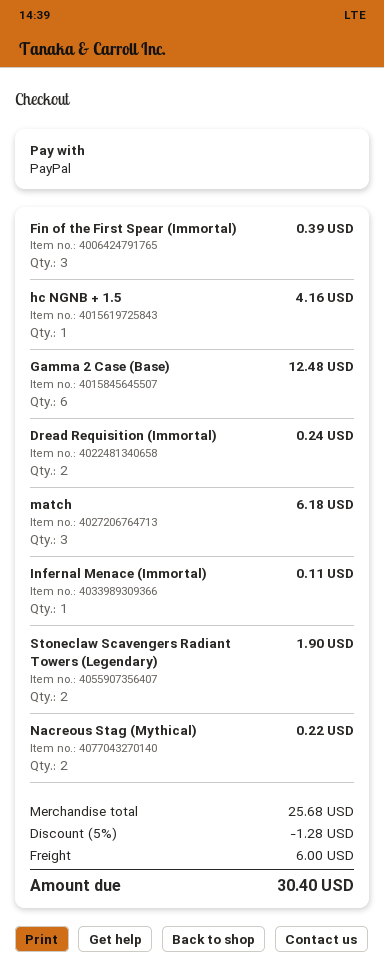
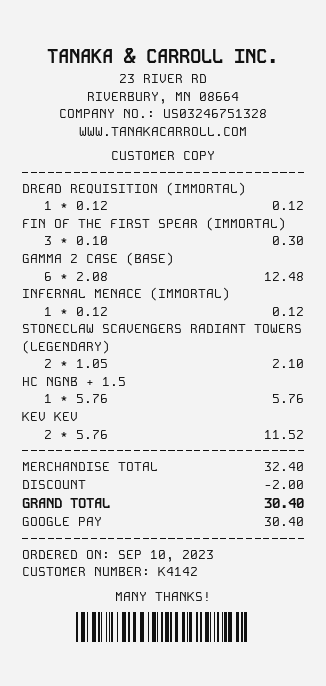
payment method: PayPal -> Google Pay
Fin of the First Spear (Immortal): 3 for 0.39 -> 3 for 0.30
hc NGNB + 1.5: 1 for 4.16 -> 1 for 5.76
Dread Requisition (Immortal): 2 for 0.24 -> 1 for 0.12
match: 3 for 6.18 -> none
Infernal Menace (Immortal): 1 for 0.11 -> 1 for 0.12
Stoneclaw Scavengers Radiant Towers (Legendary): 2 for 1.90 -> 2 for 2.10
Nacreous Stag (Mythical): 2 for 0.22 -> none
KEV KEV: none -> 2 for 11.52
subtotal: 25.68 -> 32.40
discount: 1.28 -> 2.00
shipping: 6.00 -> none

